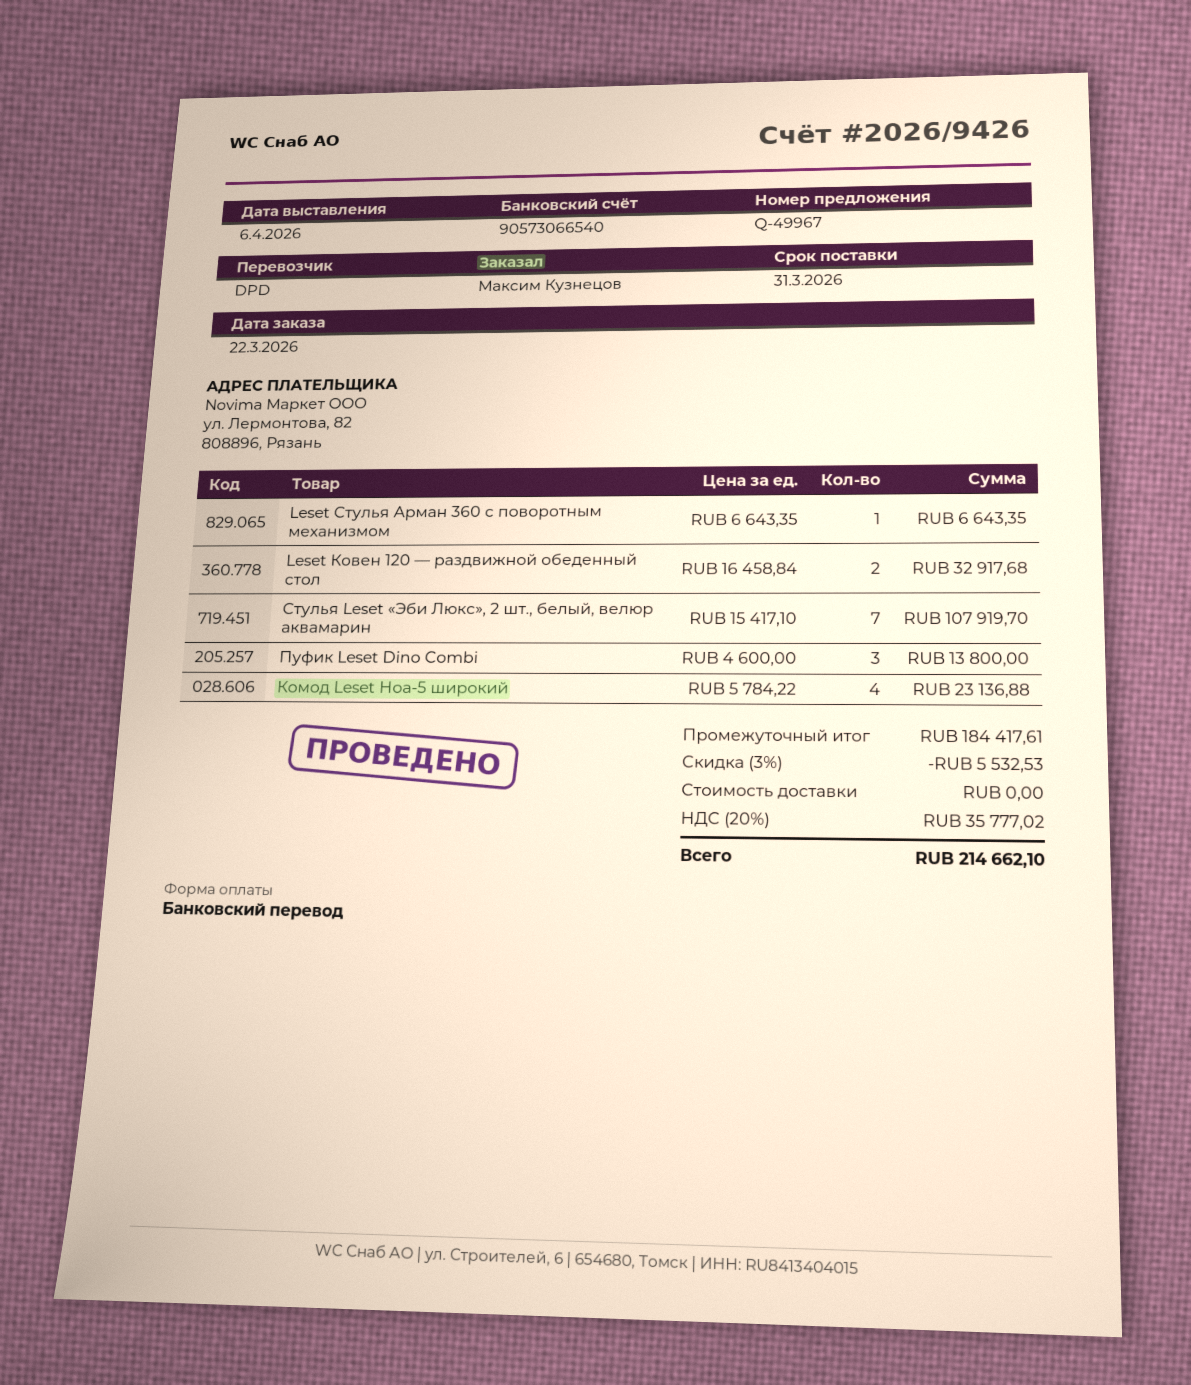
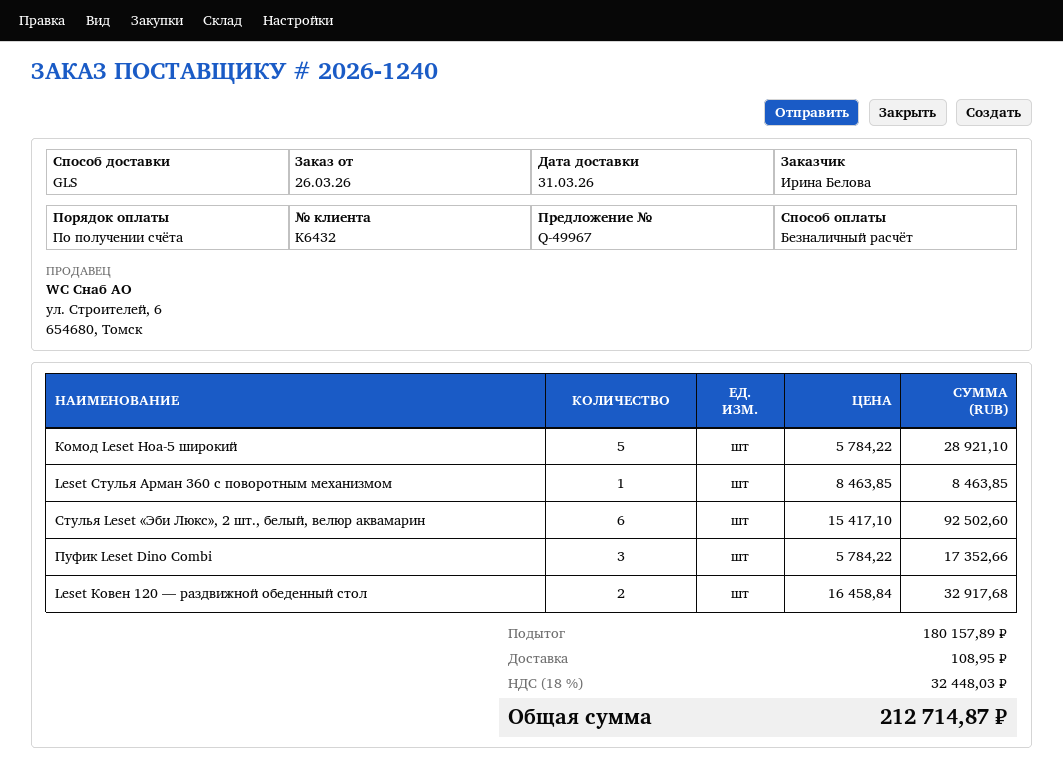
order date: 2026-03-22 -> 2026-03-26
ordered by: Максим Кузнецов -> Ирина Белова
shipping method: DPD -> GLS
Leset Стулья Арман 360 с поворотным механизмом: 1 x 6643.35 = 6643.35 -> 1 x 8463.85 = 8463.85
Стулья Leset «Эби Люкс», 2 шт., белый, велюр аквамарин: 7 x 15417.10 = 107919.70 -> 6 x 15417.10 = 92502.60
Пуфик Leset Dino Combi: 3 x 4600.00 = 13800.00 -> 3 x 5784.22 = 17352.66
Комод Leset Ноа-5 широкий: 4 x 5784.22 = 23136.88 -> 5 x 5784.22 = 28921.10
subtotal: 184417.61 -> 180157.89
discount: 3% = 5532.53 -> none
shipping: 0.00 -> 108.95
tax: 20% = 35777.02 -> 18% = 32448.03
total: 214662.10 -> 212714.87

